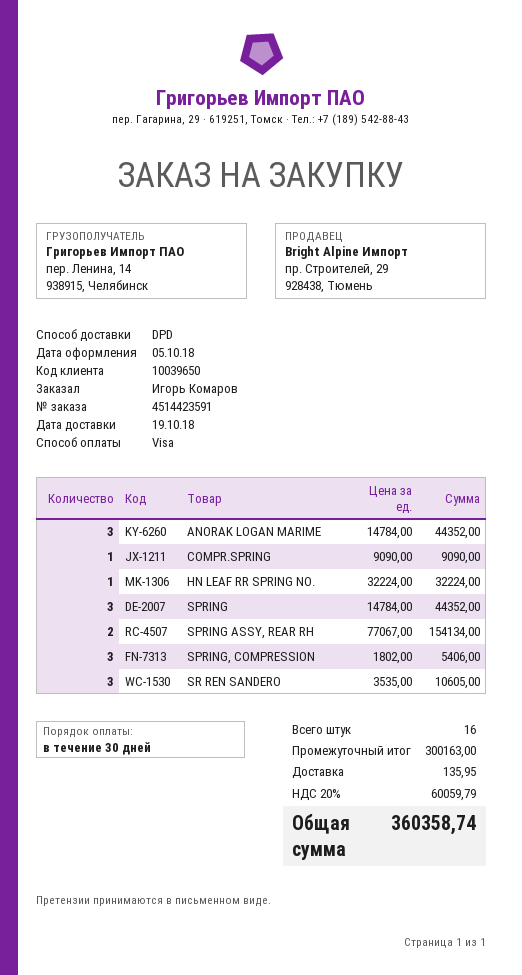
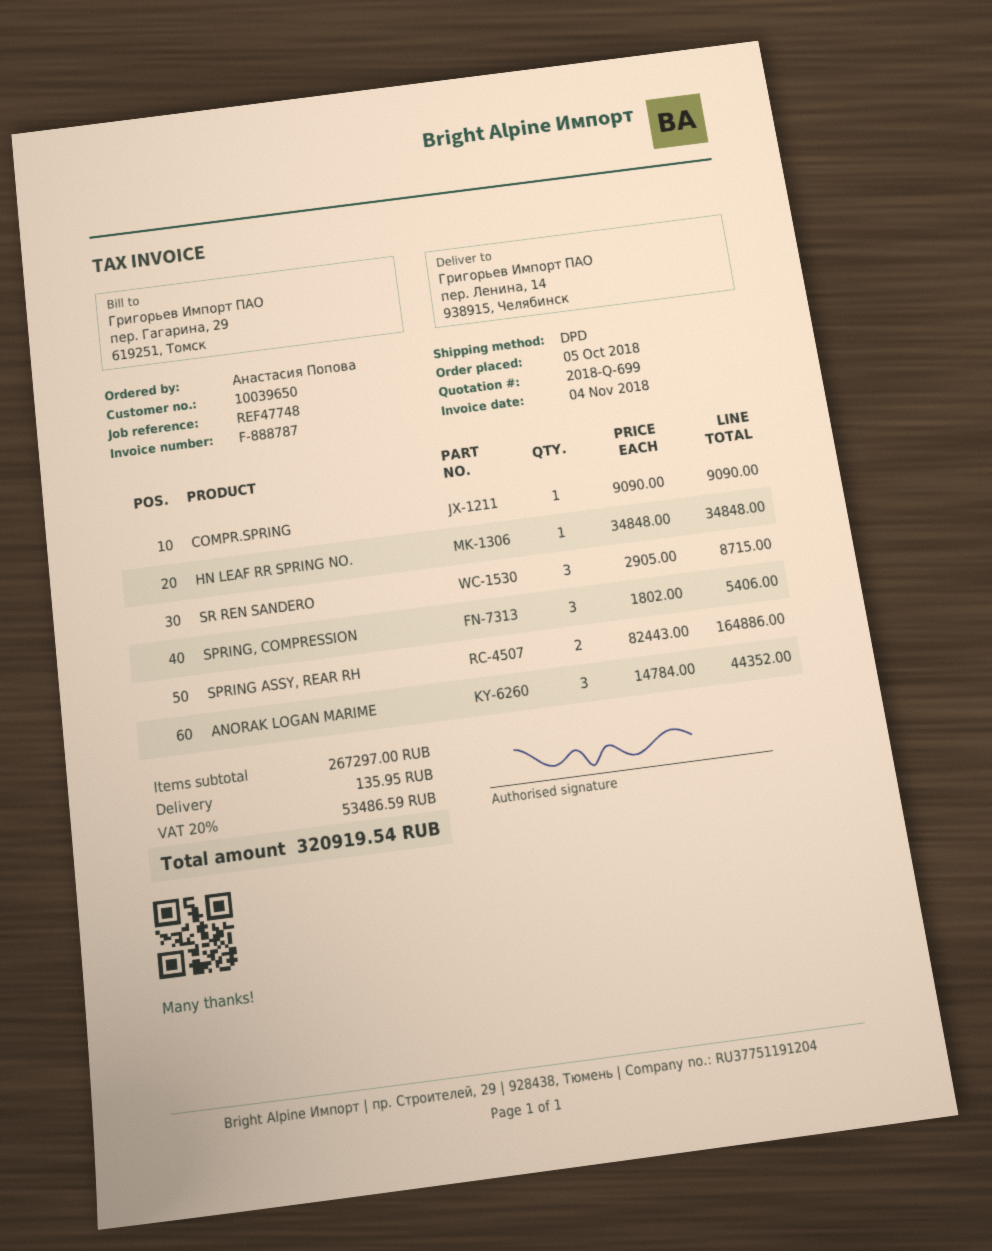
ordered by: Игорь Комаров -> Анастасия Попова
HN LEAF RR SPRING NO.: 1 x 32224.00 = 32224.00 -> 1 x 34848.00 = 34848.00
SPRING: 3 x 14784.00 = 44352.00 -> none
SPRING ASSY, REAR RH: 2 x 77067.00 = 154134.00 -> 2 x 82443.00 = 164886.00
SR REN SANDERO: 3 x 3535.00 = 10605.00 -> 3 x 2905.00 = 8715.00
subtotal: 300163.00 -> 267297.00
tax: 20% = 60059.79 -> 20% = 53486.59
total: 360358.74 -> 320919.54

